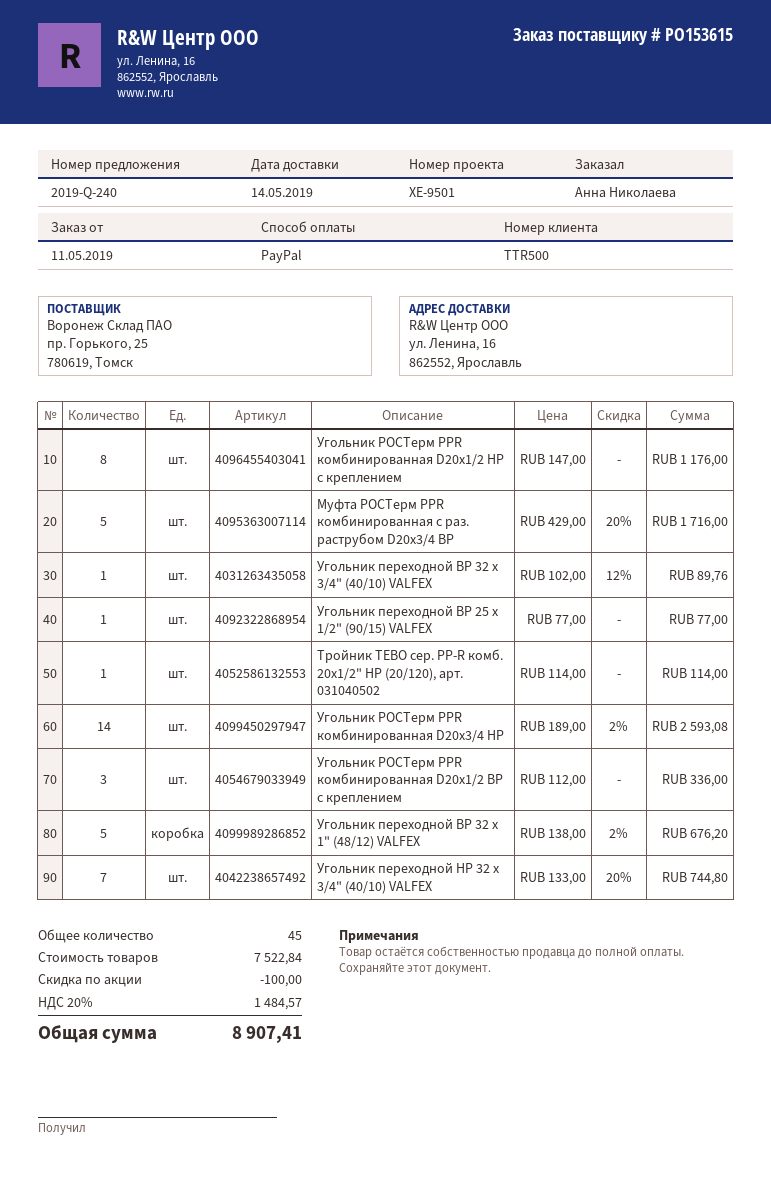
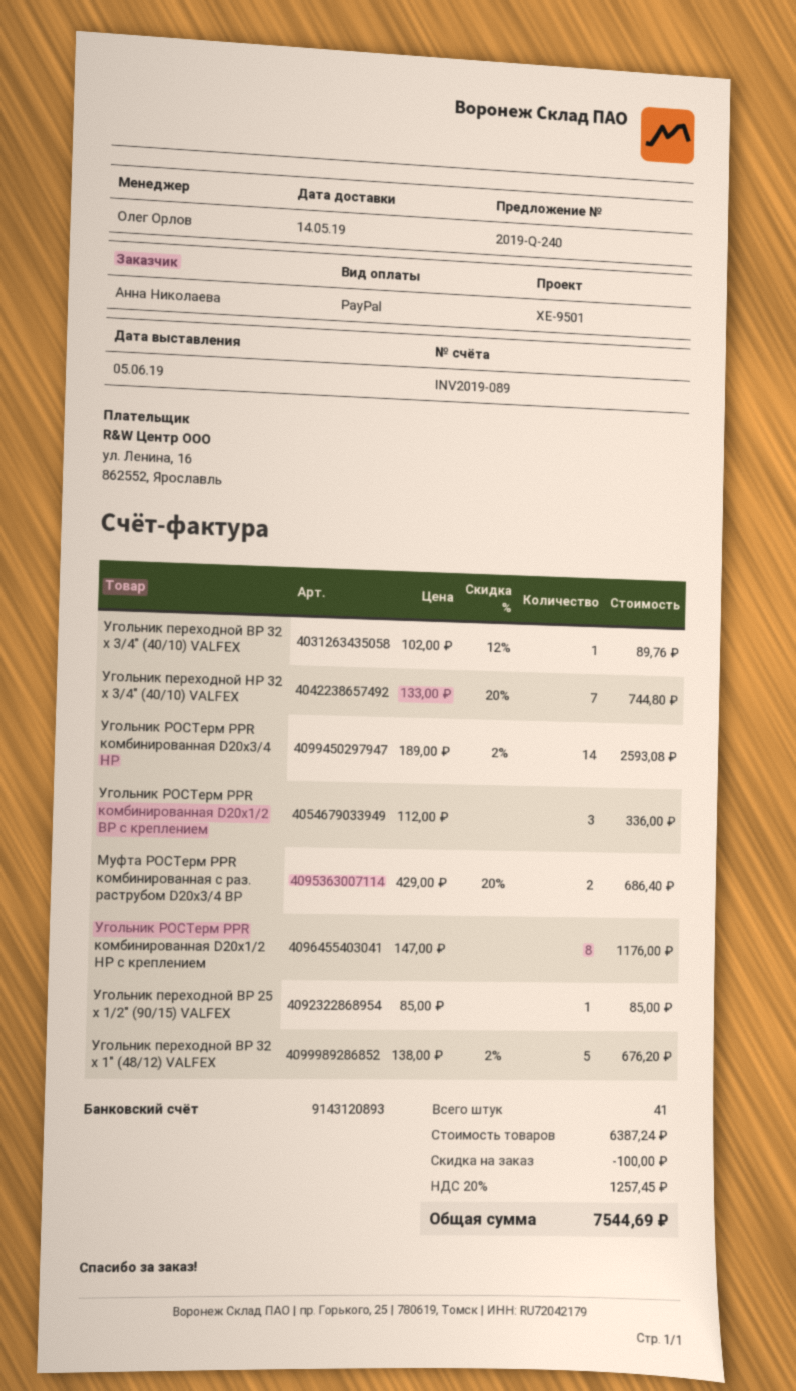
Муфта РОСТерм PPR комбинированная с раз. раструбом D20х3/4 ВР: 5 x 429.00 - 20% = 1716.00 -> 2 x 429.00 - 20% = 686.40
Угольник переходной ВР 25 х 1/2" (90/15) VALFEX: 1 x 77.00 = 77.00 -> 1 x 85.00 = 85.00
Тройник TEBO сер. PP-R комб. 20x1/2" НР (20/120), арт. 031040502: 1 x 114.00 = 114.00 -> none
total quantity: 45 -> 41
subtotal: 7522.84 -> 6387.24
tax: 20% = 1484.57 -> 20% = 1257.45
total: 8907.41 -> 7544.69

